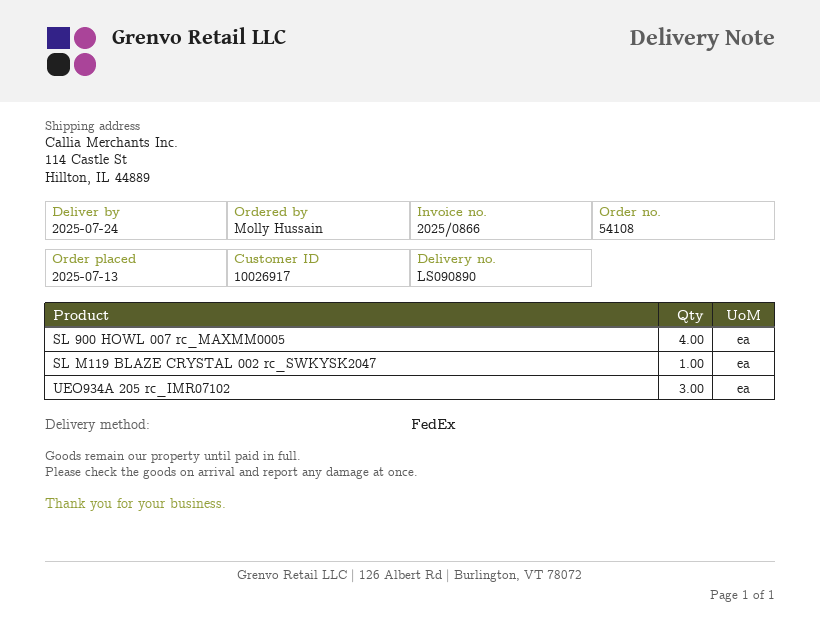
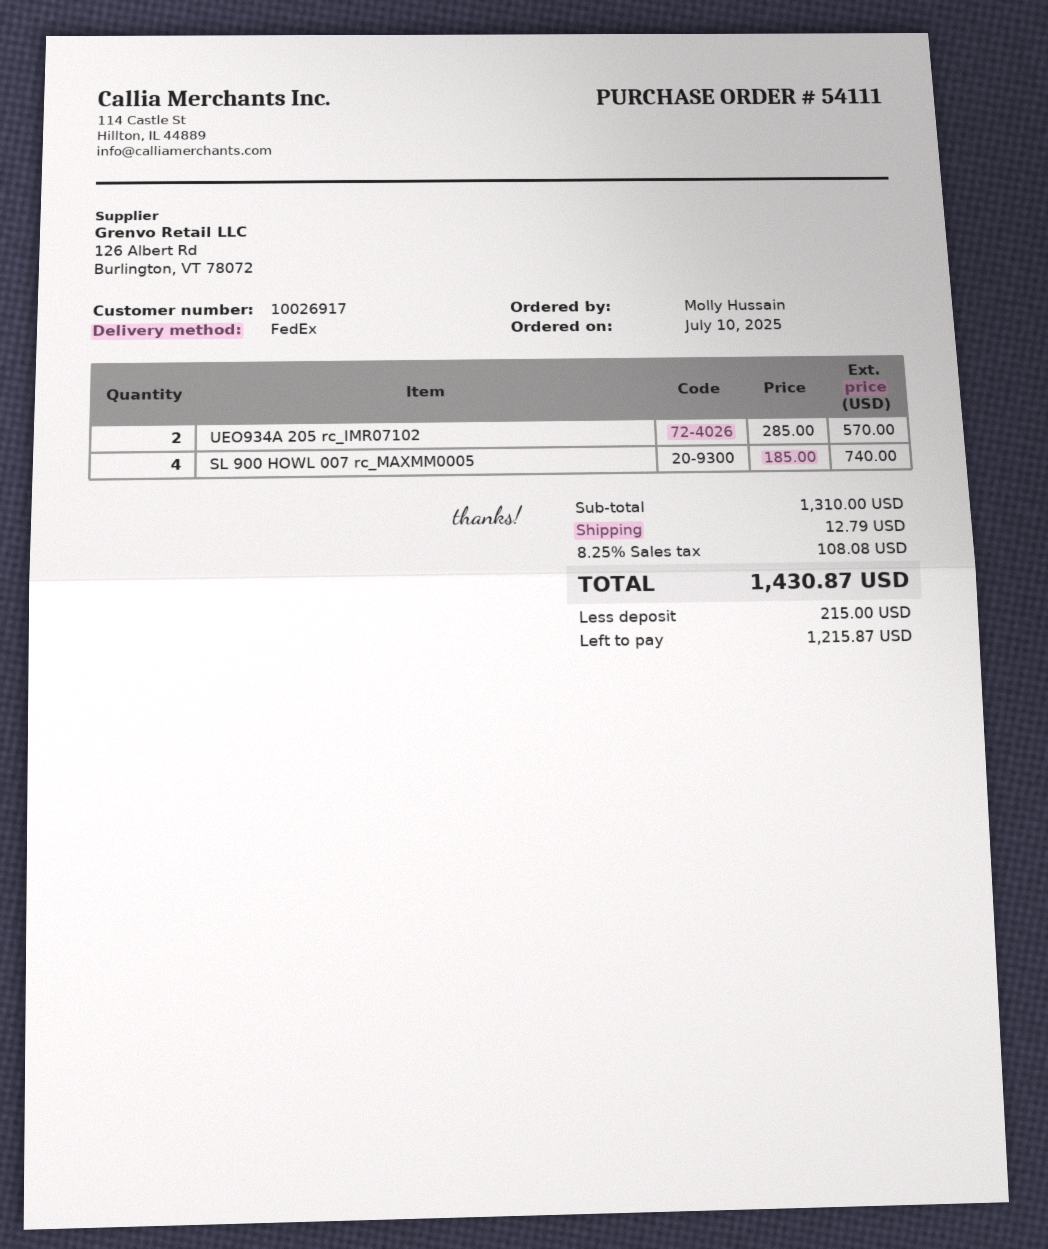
order number: 54108 -> 54111
order date: 2025-07-13 -> 2025-07-10
SL M119 BLAZE CRYSTAL 002 rc_SWKYSK2047: 1 -> none
UEO934A 205 rc_IMR07102: 3 -> 2

